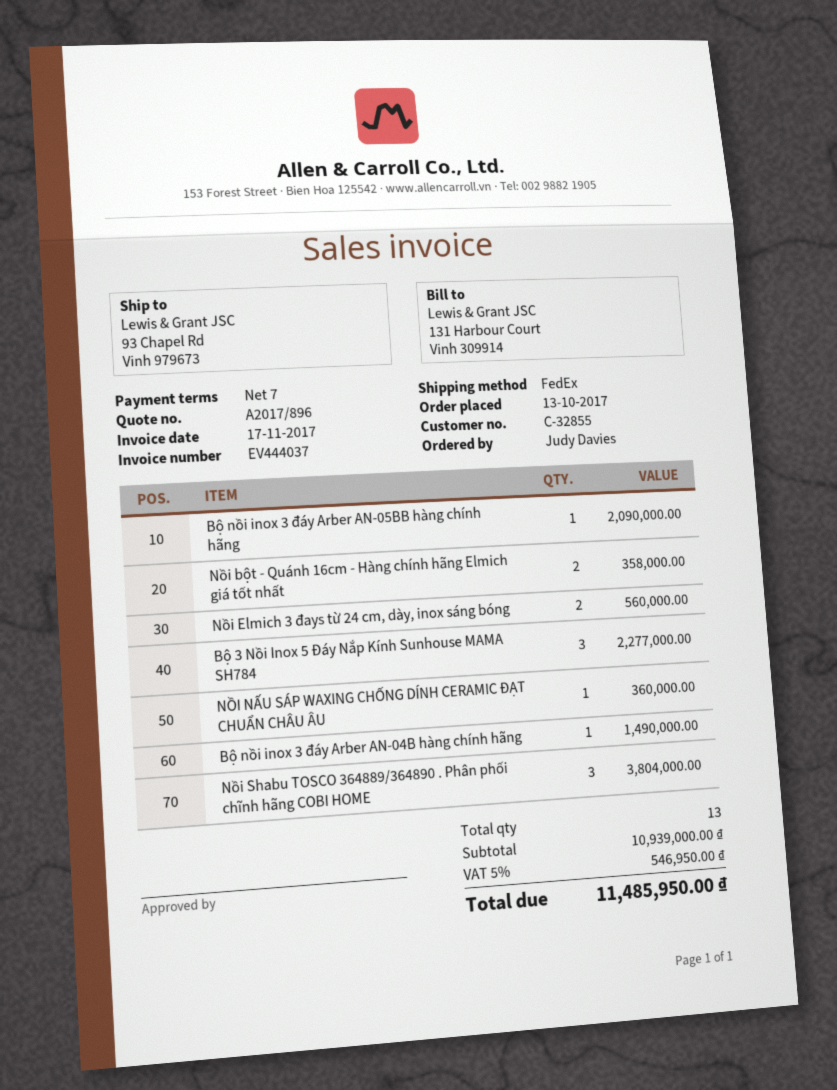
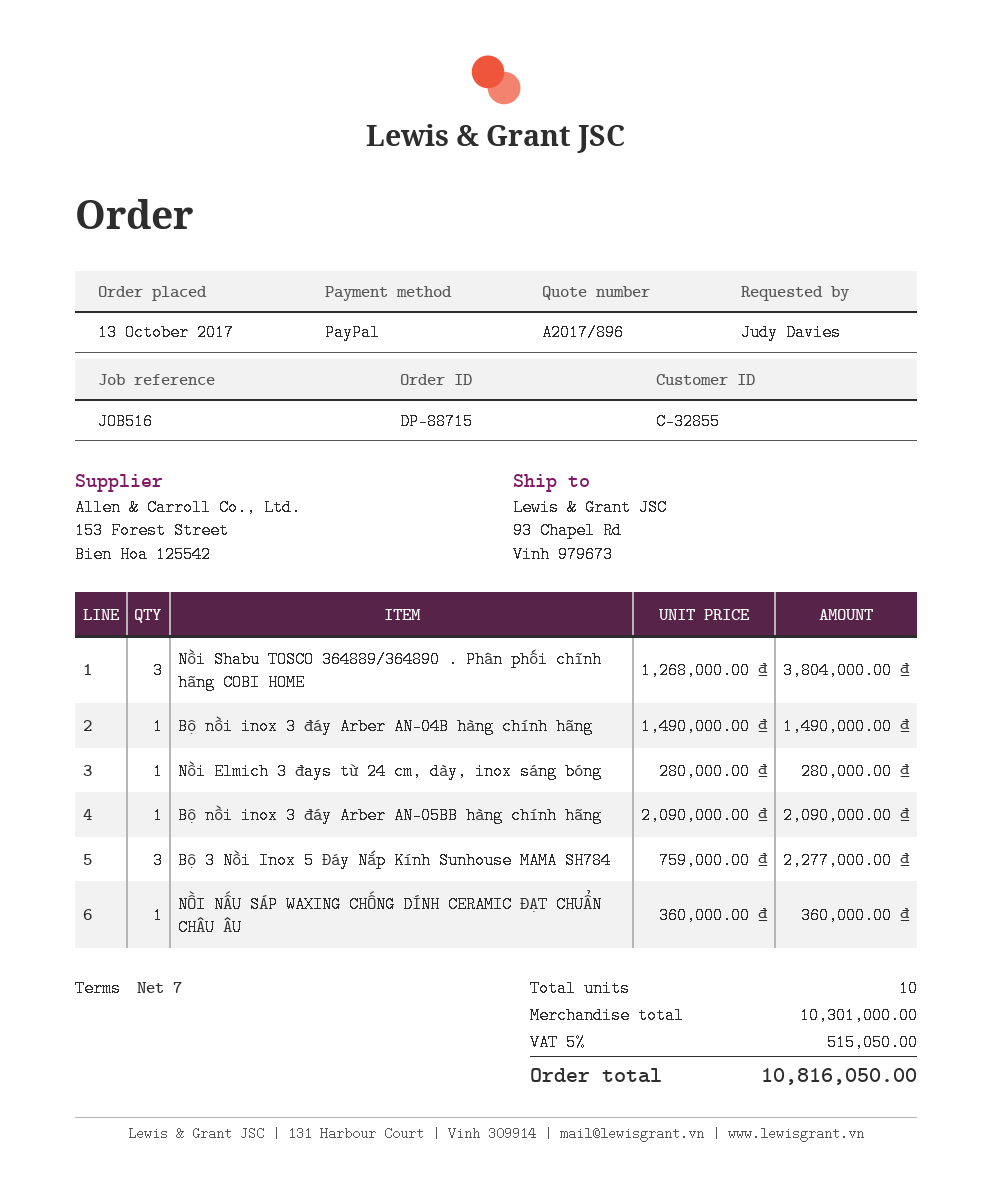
Nồi bột - Quánh 16cm - Hàng chính hãng Elmich giá tốt nhất: 2 for 358000.00 -> none
Nồi Elmich 3 đays từ 24 cm, dày, inox sáng bóng: 2 for 560000.00 -> 1 for 280000.00
total quantity: 13 -> 10
subtotal: 10939000.00 -> 10301000.00
tax: 5% = 546950.00 -> 5% = 515050.00
total: 11485950.00 -> 10816050.00

